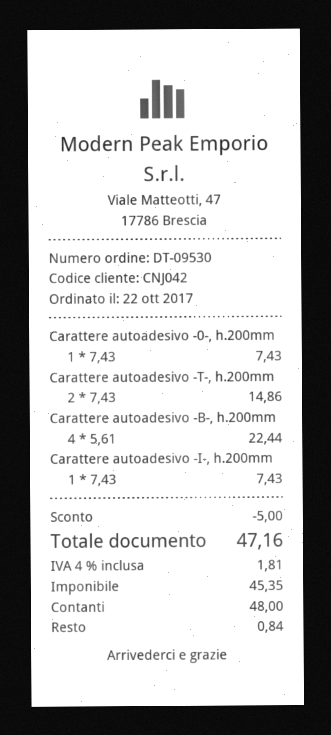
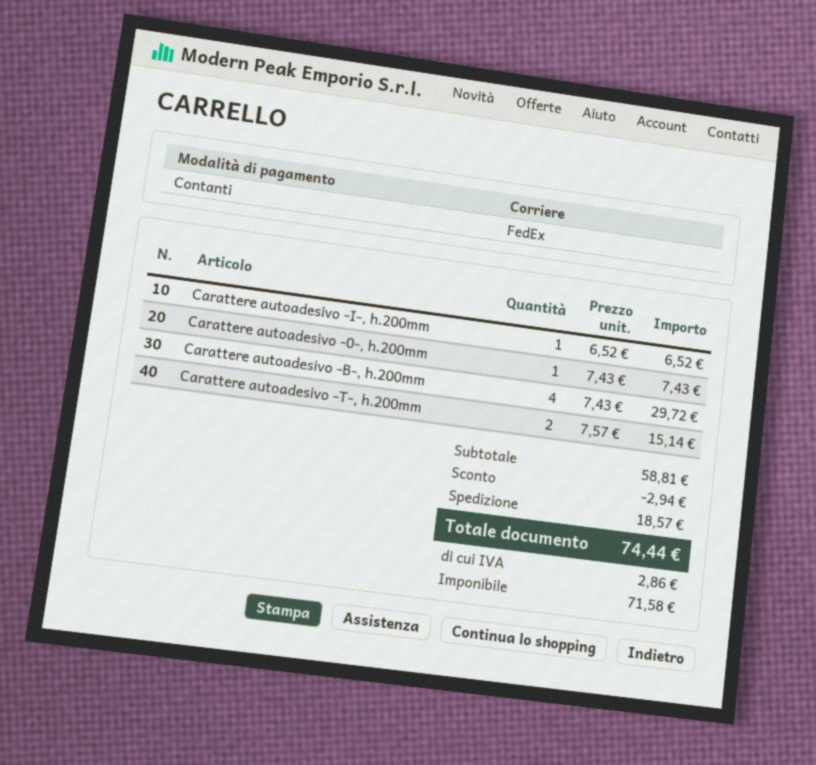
Carattere autoadesivo -T-, h.200mm: 2 x 7.43 = 14.86 -> 2 x 7.57 = 15.14
Carattere autoadesivo -B-, h.200mm: 4 x 5.61 = 22.44 -> 4 x 7.43 = 29.72
Carattere autoadesivo -I-, h.200mm: 1 x 7.43 = 7.43 -> 1 x 6.52 = 6.52
discount: 5.00 -> 2.94
shipping: none -> 18.57
net: 45.35 -> 71.58
tax: 1.81 -> 2.86
total: 47.16 -> 74.44

